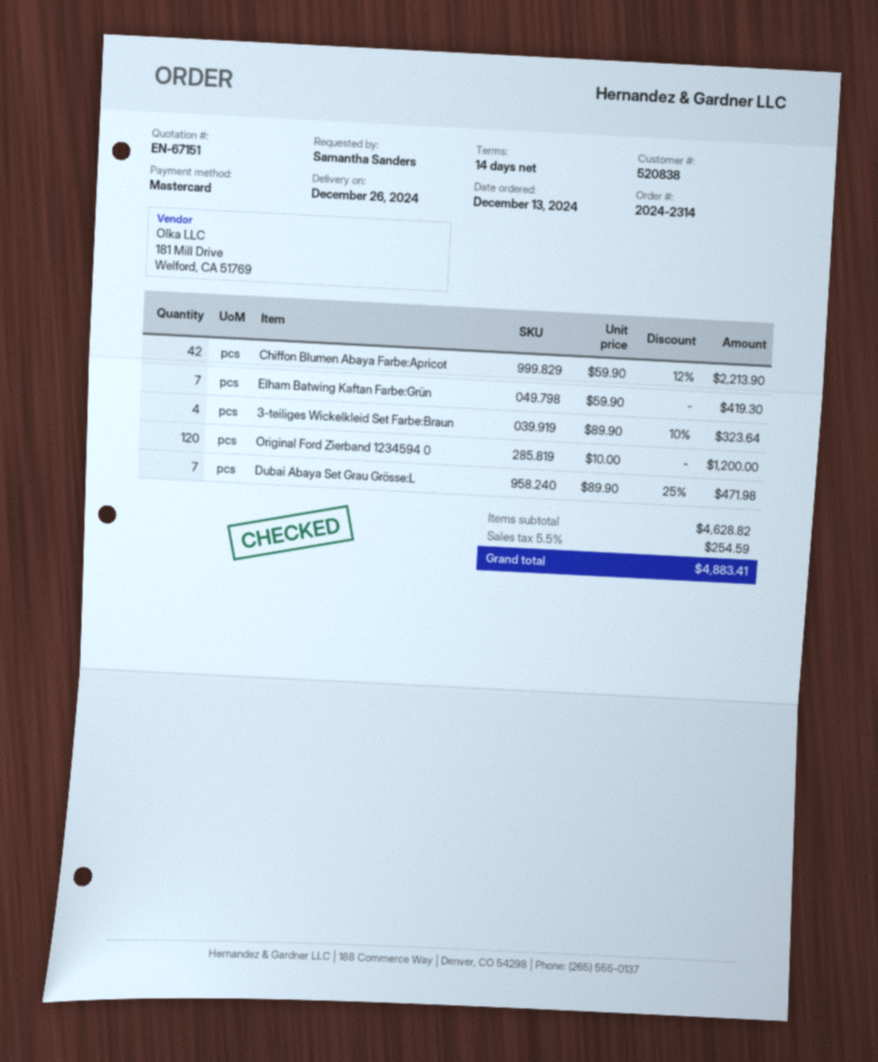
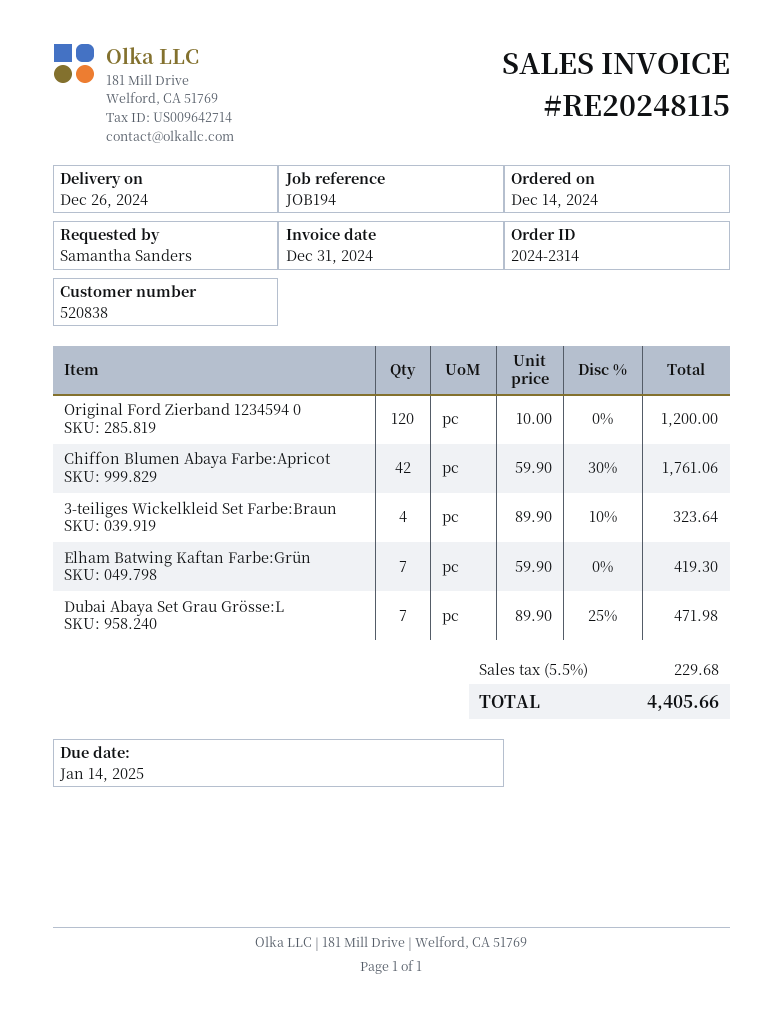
order date: 2024-12-13 -> 2024-12-14
Chiffon Blumen Abaya Farbe:Apricot: 42 x 59.90 - 12% = 2213.90 -> 42 x 59.90 - 30% = 1761.06
tax: 5.5% = 254.59 -> 5.5% = 229.68
total: 4883.41 -> 4405.66

